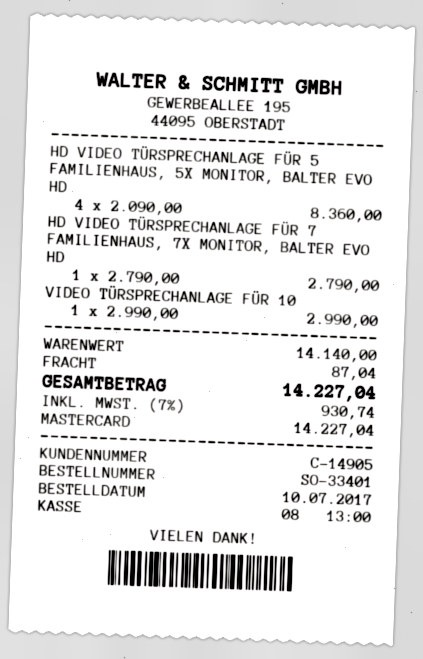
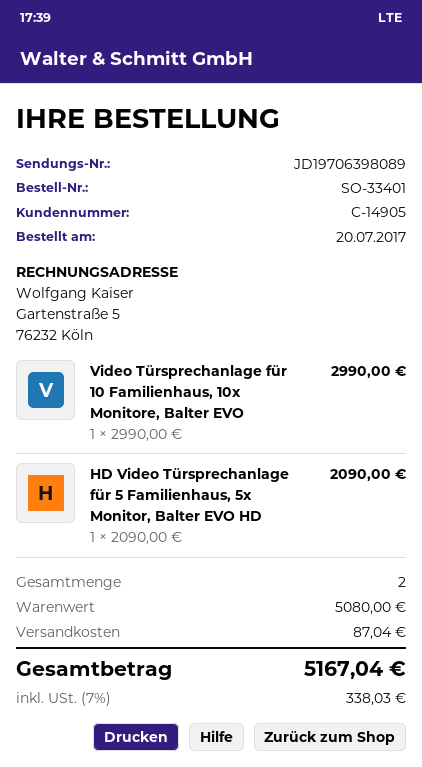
order date: 2017-07-10 -> 2017-07-20
HD VIDEO TÜRSPRECHANLAGE FÜR 5 FAMILIENHAUS, 5X MONITOR, BALTER EVO HD: 4 x 2090.00 = 8360.00 -> 1 x 2090.00 = 2090.00
HD VIDEO TÜRSPRECHANLAGE FÜR 7 FAMILIENHAUS, 7X MONITOR, BALTER EVO HD: 1 x 2790.00 = 2790.00 -> none
subtotal: 14140.00 -> 5080.00
tax: 7% = 930.74 -> 7% = 338.03
total: 14227.04 -> 5167.04

